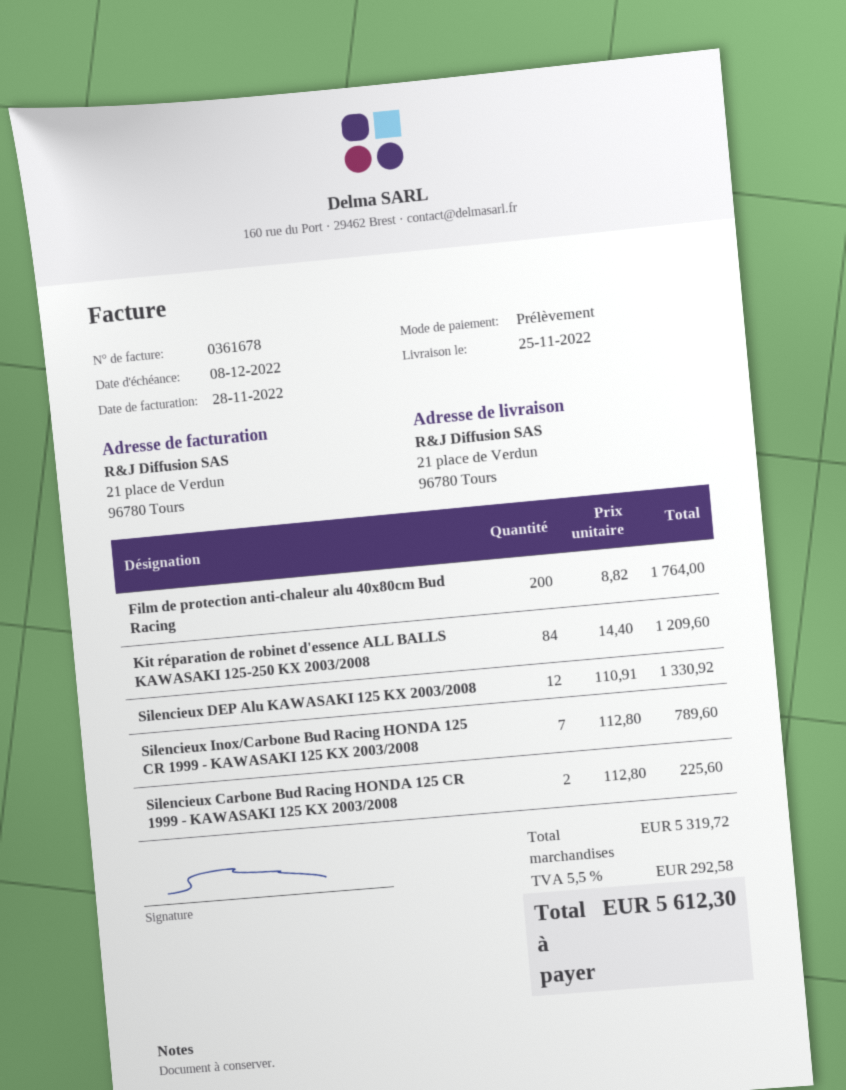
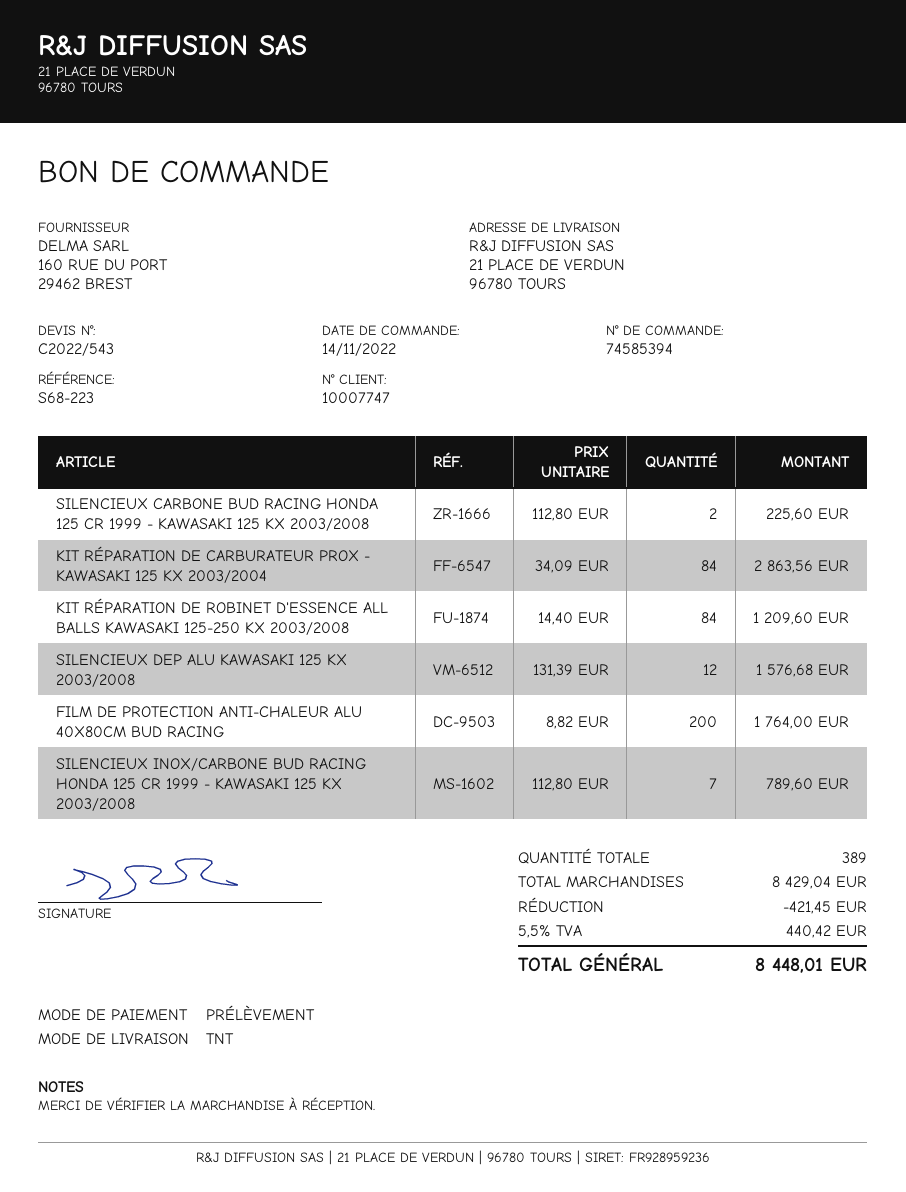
Silencieux DEP Alu KAWASAKI 125 KX 2003/2008: 12 x 110.91 = 1330.92 -> 12 x 131.39 = 1576.68
KIT RÉPARATION DE CARBURATEUR PROX - KAWASAKI 125 KX 2003/2004: none -> 84 x 34.09 = 2863.56
subtotal: 5319.72 -> 8429.04
discount: none -> 421.45
tax: 5.5% = 292.58 -> 5.5% = 440.42
total: 5612.30 -> 8448.01

